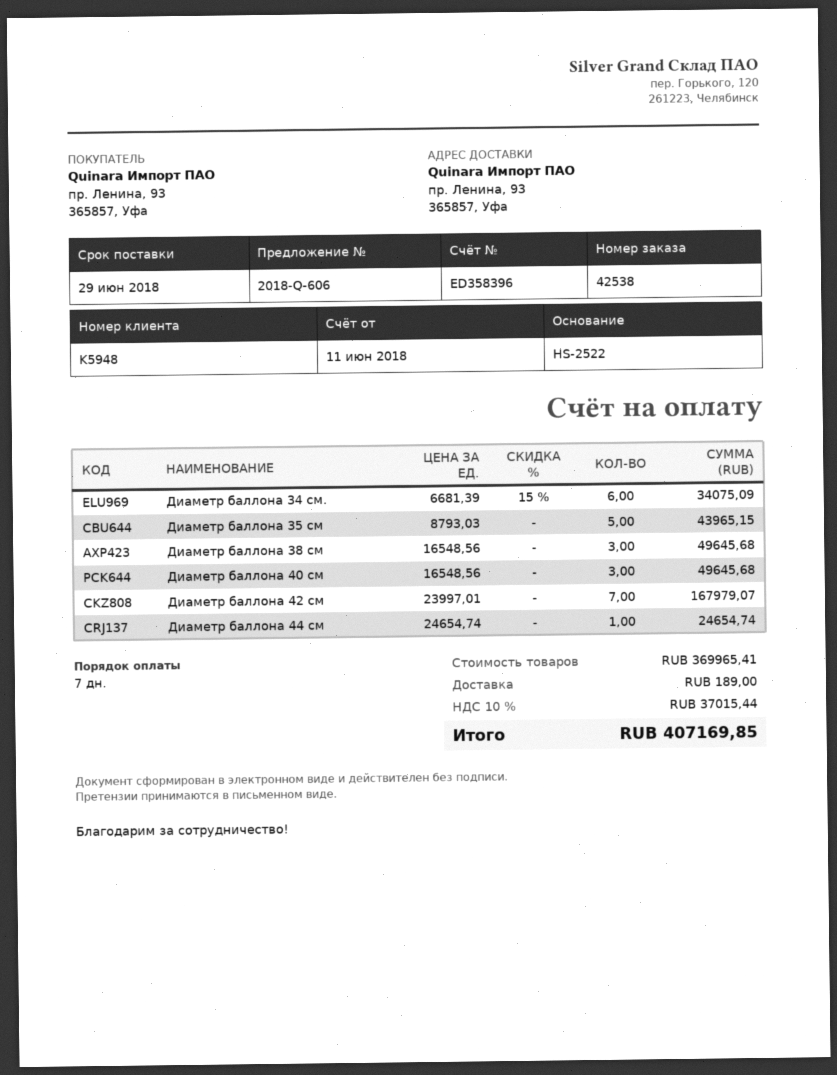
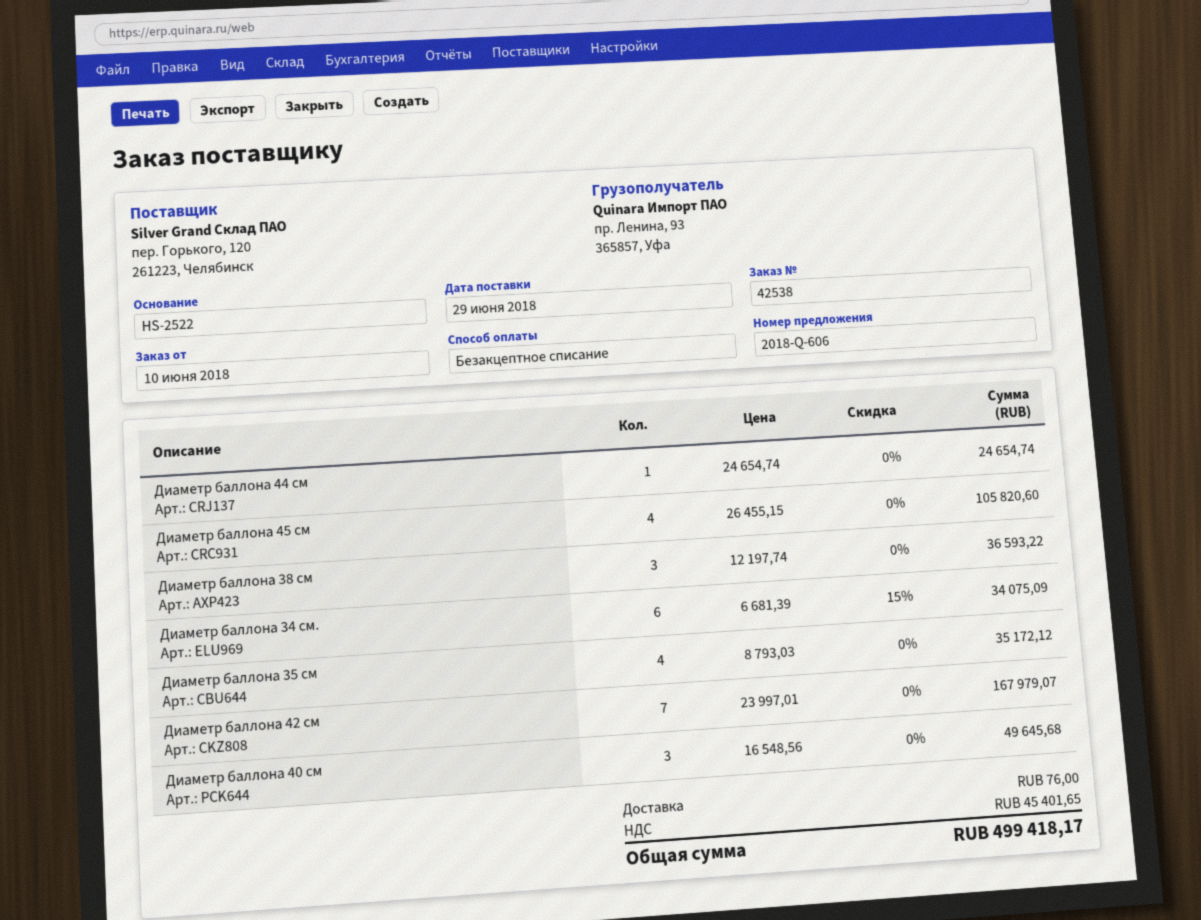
Диаметр баллона 35 см: 5 x 8793.03 = 43965.15 -> 4 x 8793.03 = 35172.12
Диаметр баллона 38 см: 3 x 16548.56 = 49645.68 -> 3 x 12197.74 = 36593.22
Диаметр баллона 45 см: none -> 4 x 26455.15 = 105820.60
shipping: 189.00 -> 76.00
tax: 37015.44 -> 45401.65
total: 407169.85 -> 499418.17

